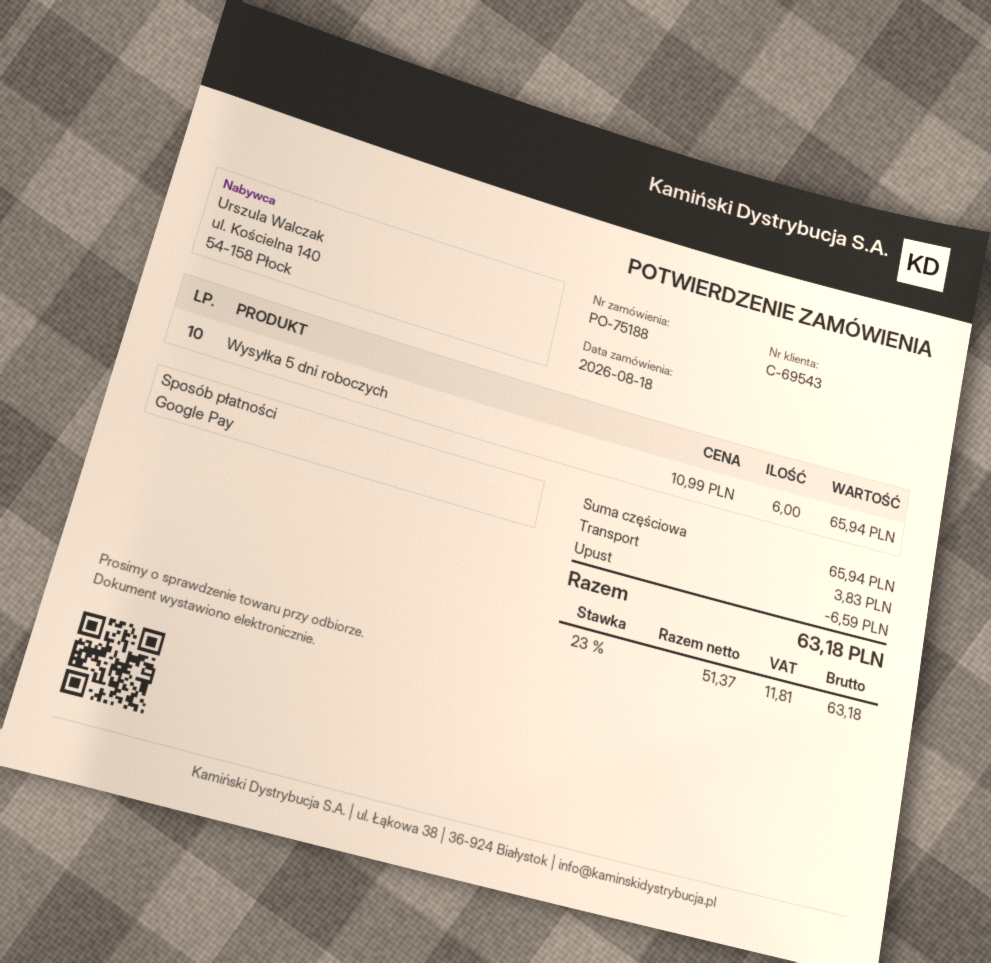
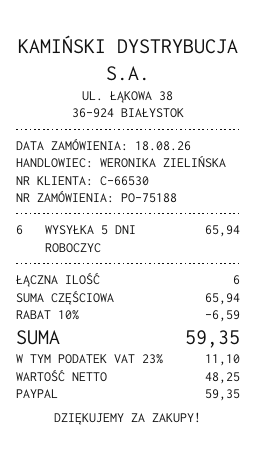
customer number: C-69543 -> C-66530
payment method: Google Pay -> PayPal
shipping: 3.83 -> none
net: 51.37 -> 48.25
tax: 23% = 11.81 -> 23% = 11.10
total: 63.18 -> 59.35

